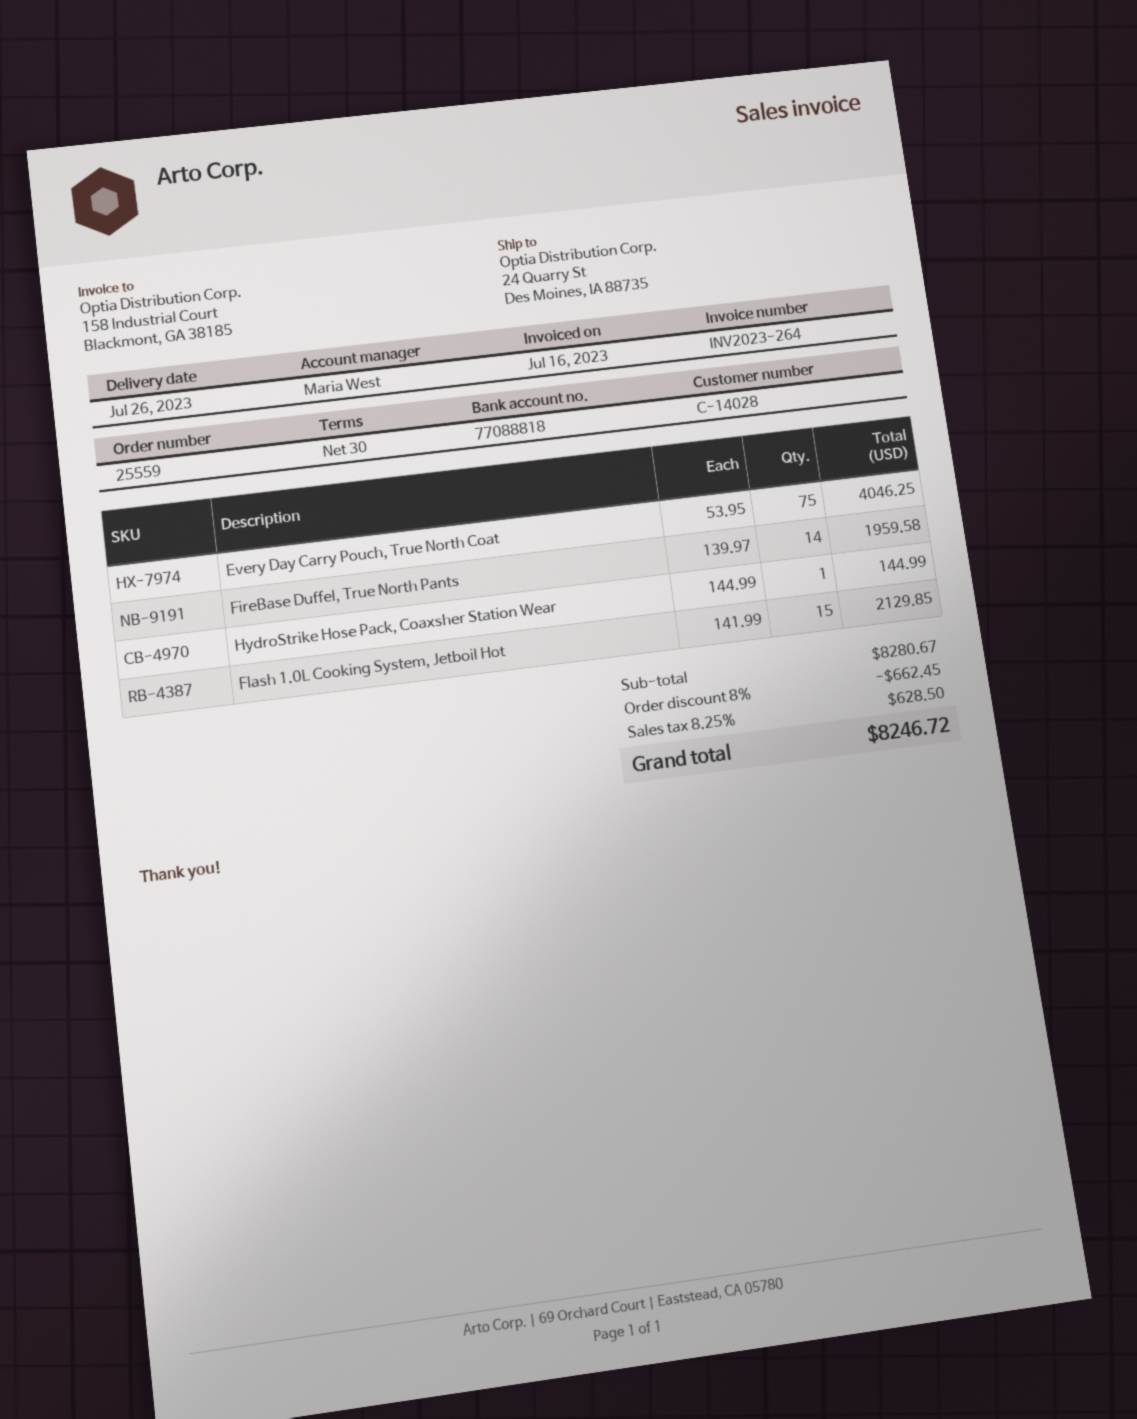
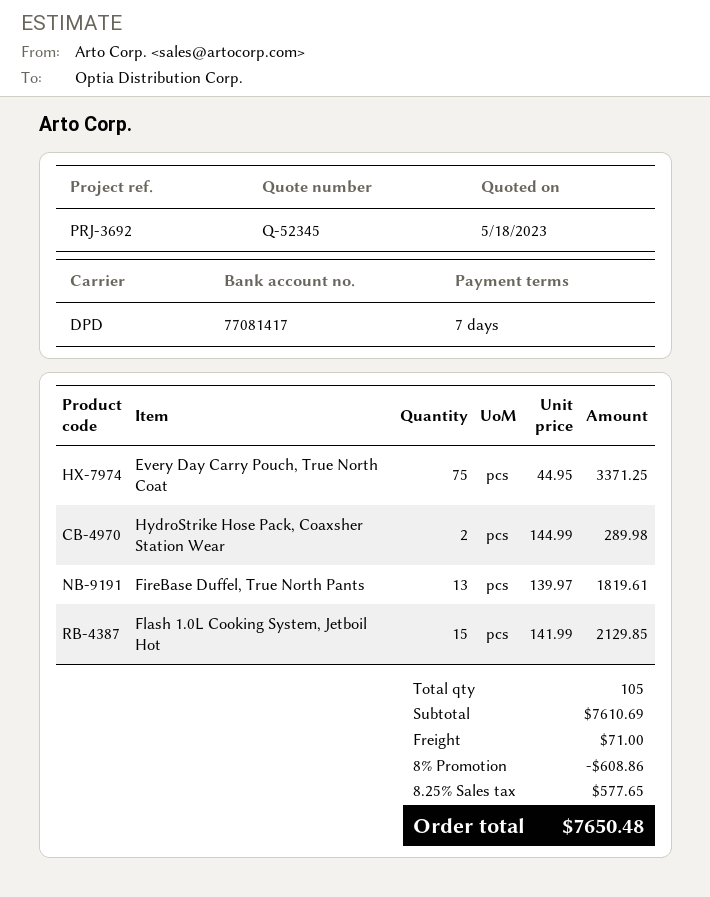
payment terms: 30 days -> 7 days
bank account: 77088818 -> 77081417
Every Day Carry Pouch, True North Coat: 75 x 53.95 = 4046.25 -> 75 x 44.95 = 3371.25
FireBase Duffel, True North Pants: 14 x 139.97 = 1959.58 -> 13 x 139.97 = 1819.61
HydroStrike Hose Pack, Coaxsher Station Wear: 1 x 144.99 = 144.99 -> 2 x 144.99 = 289.98
subtotal: 8280.67 -> 7610.69
discount: 8% = 662.45 -> 8% = 608.86
shipping: none -> 71.00
tax: 8.25% = 628.50 -> 8.25% = 577.65
total: 8246.72 -> 7650.48

